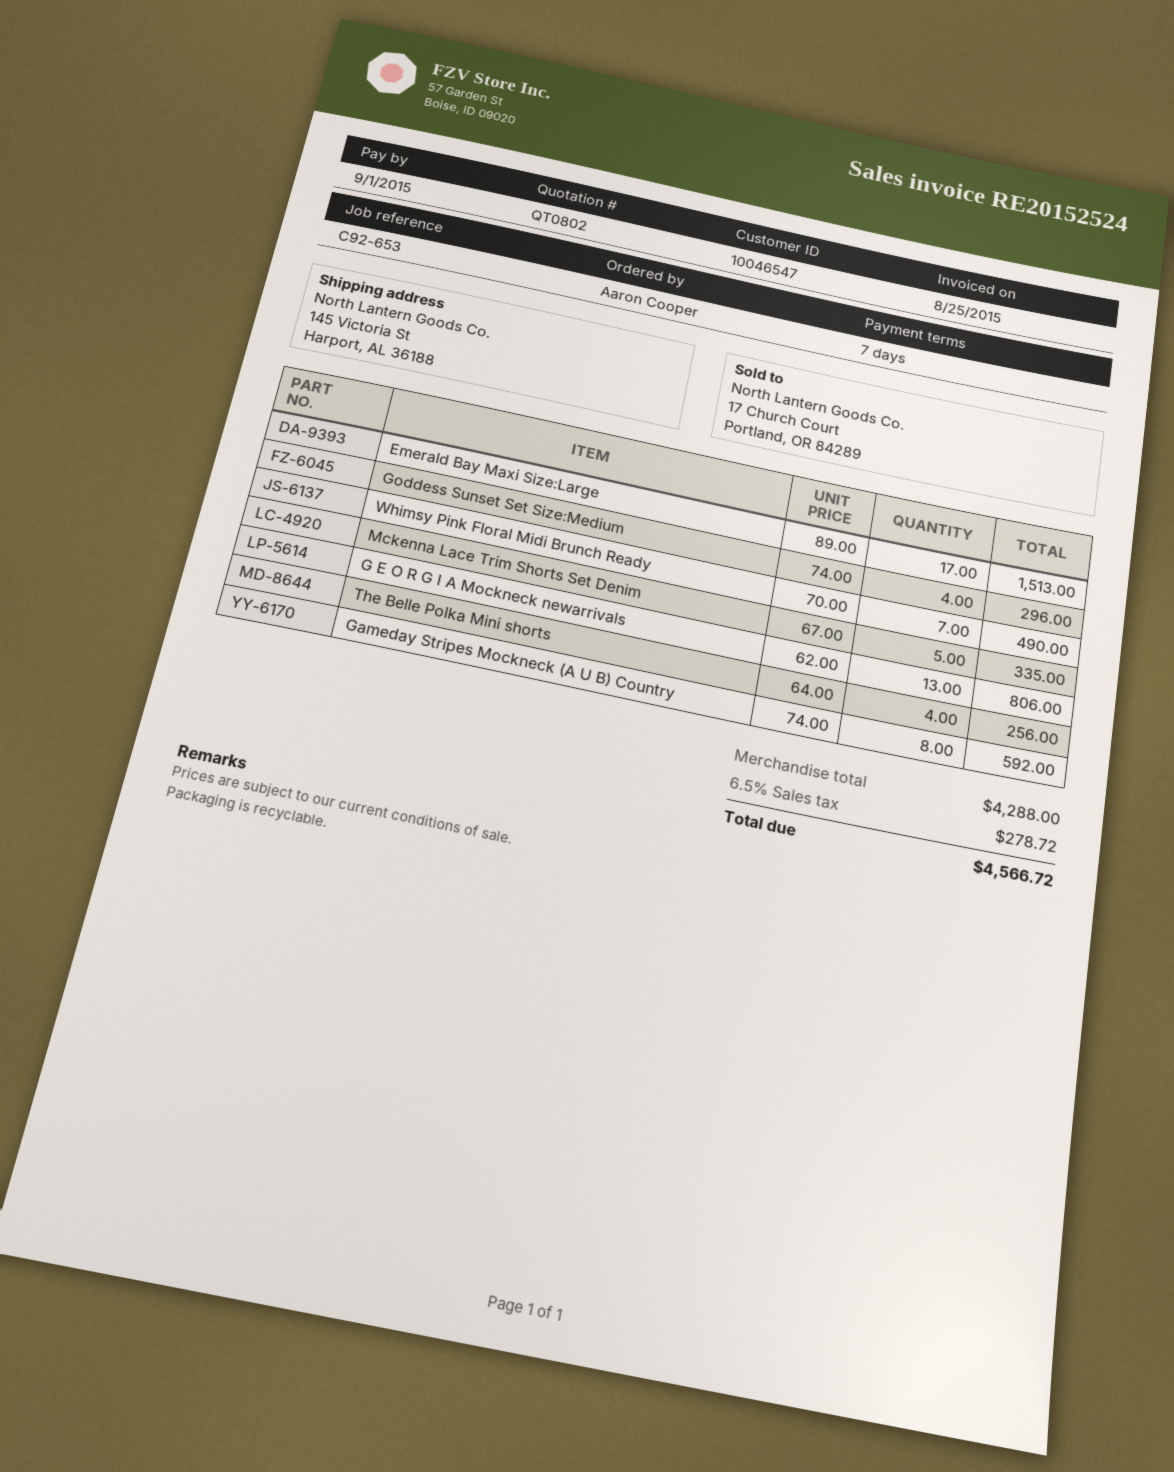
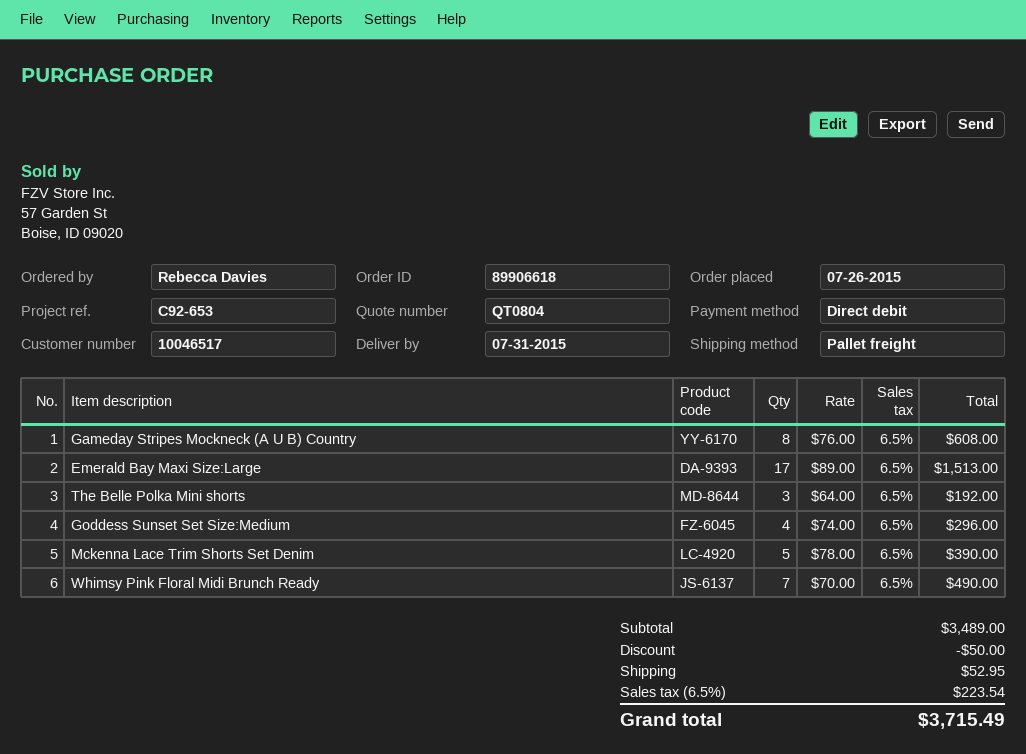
quote number: QT0802 -> QT0804
customer number: 10046547 -> 10046517
ordered by: Aaron Cooper -> Rebecca Davies
Mckenna Lace Trim Shorts Set Denim: 5 x 67.00 = 335.00 -> 5 x 78.00 = 390.00
G E O R G I A Mockneck newarrivals: 13 x 62.00 = 806.00 -> none
The Belle Polka Mini shorts: 4 x 64.00 = 256.00 -> 3 x 64.00 = 192.00
Gameday Stripes Mockneck (A U B) Country: 8 x 74.00 = 592.00 -> 8 x 76.00 = 608.00
subtotal: 4288.00 -> 3489.00
discount: none -> 50.00
shipping: none -> 52.95
tax: 6.5% = 278.72 -> 6.5% = 223.54
total: 4566.72 -> 3715.49

